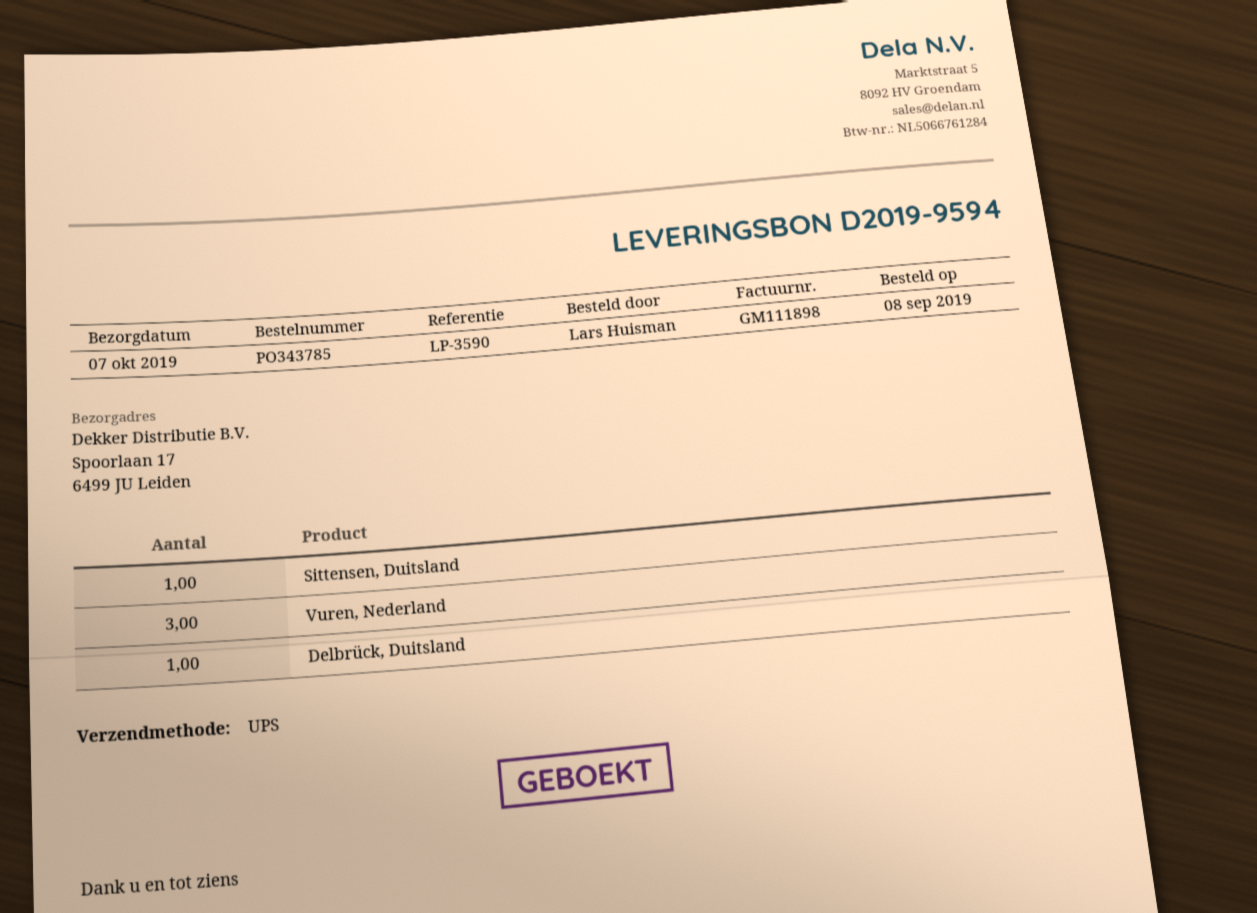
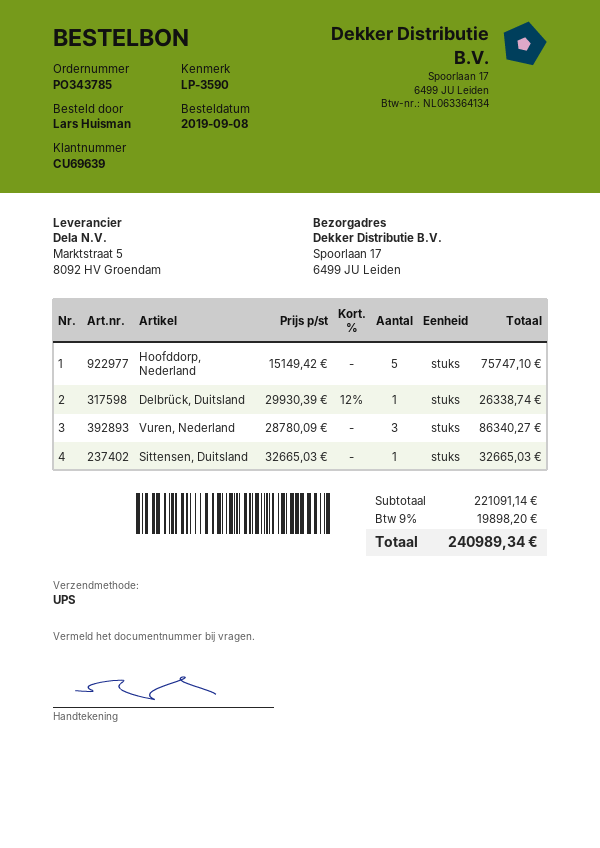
Hoofddorp, Nederland: none -> 5

